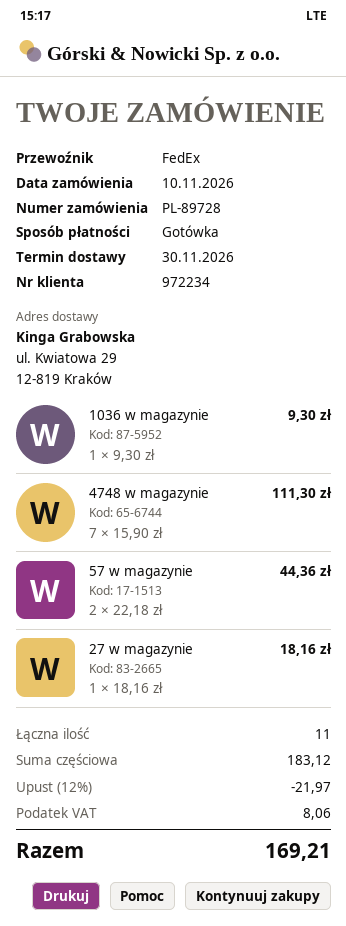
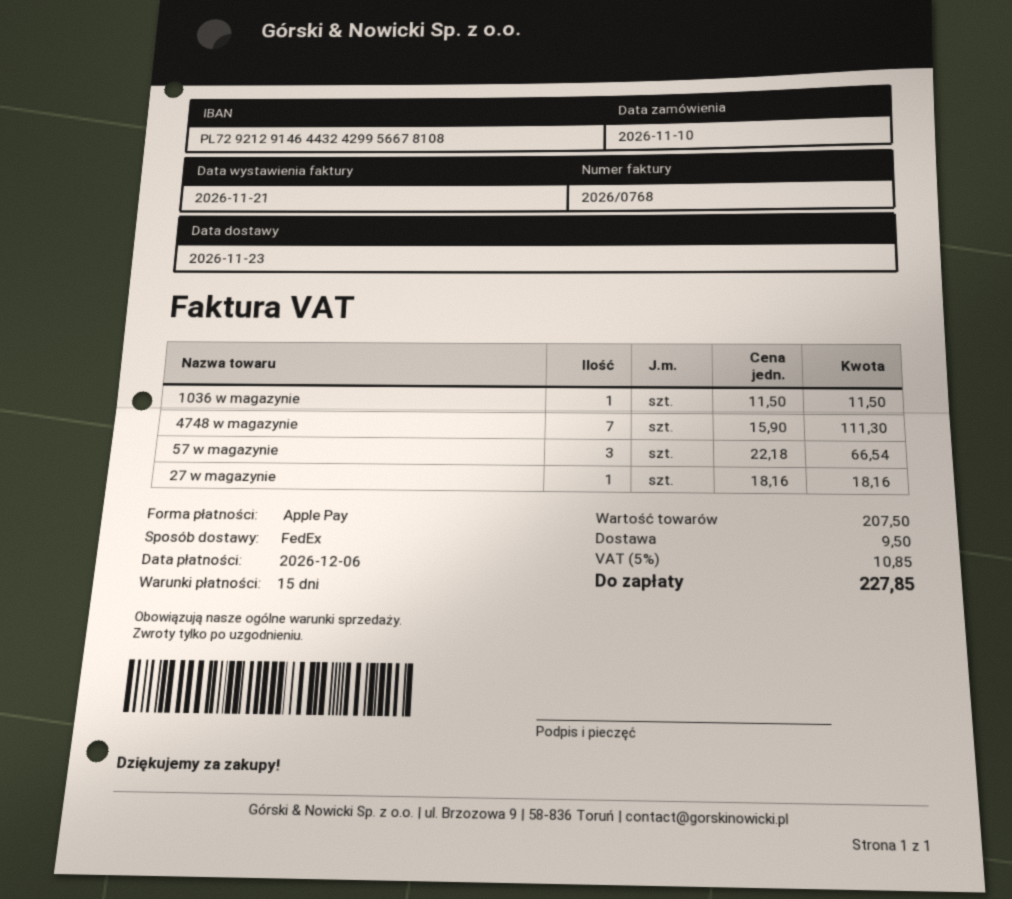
delivery date: 2026-11-30 -> 2026-11-23
payment method: cash -> Apple Pay
1036 w magazynie: 1 x 9.30 = 9.30 -> 1 x 11.50 = 11.50
57 w magazynie: 2 x 22.18 = 44.36 -> 3 x 22.18 = 66.54
subtotal: 183.12 -> 207.50
discount: 12% = 21.97 -> none
shipping: none -> 9.50
tax: 8.06 -> 10.85
total: 169.21 -> 227.85

